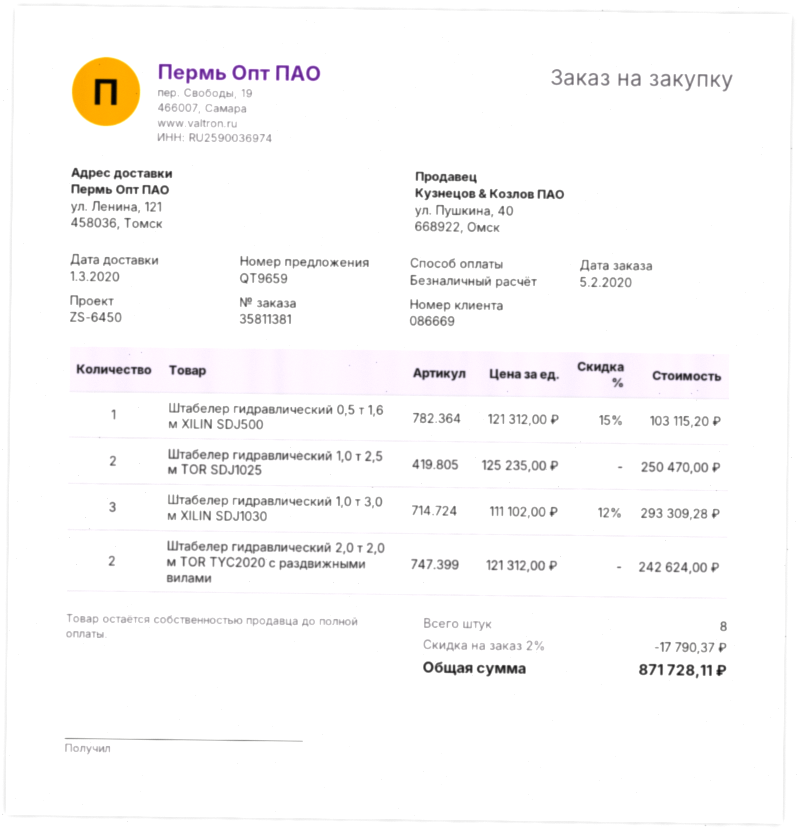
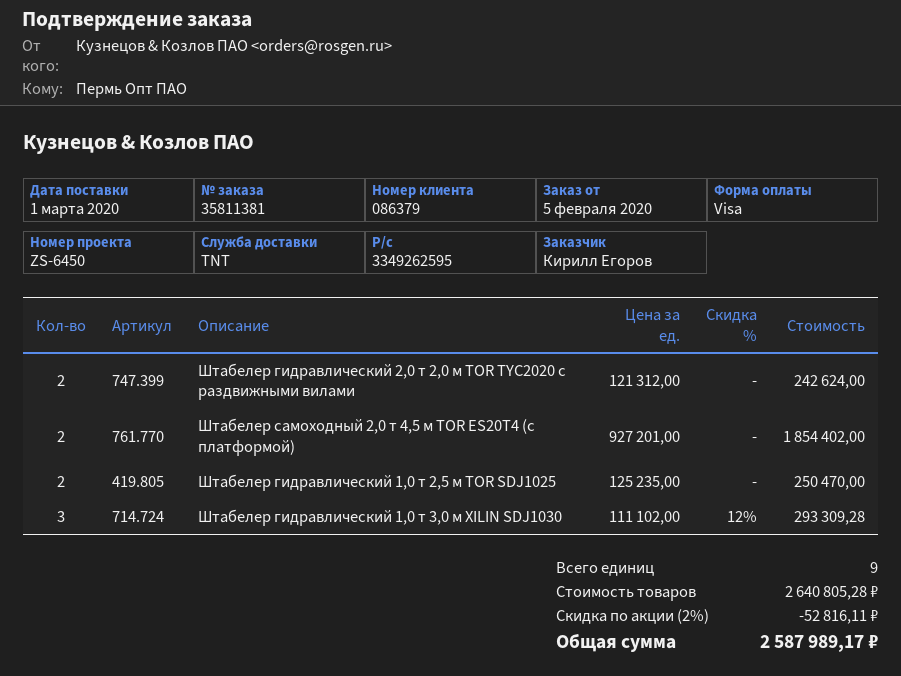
customer number: 086669 -> 086379
payment method: bank transfer -> Visa
Штабелер гидравлический 0,5 т 1,6 м XILIN SDJ500: 1 x 121312.00 - 15% = 103115.20 -> none
Штабелер самоходный 2,0 т 4,5 м TOR ES20T4 (с платформой): none -> 2 x 927201.00 = 1854402.00
total quantity: 8 -> 9
discount: 2% = 17790.37 -> 2% = 52816.11
total: 871728.11 -> 2587989.17

